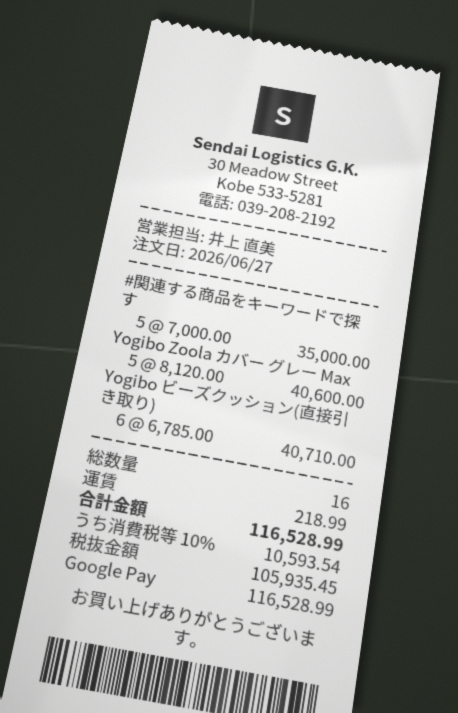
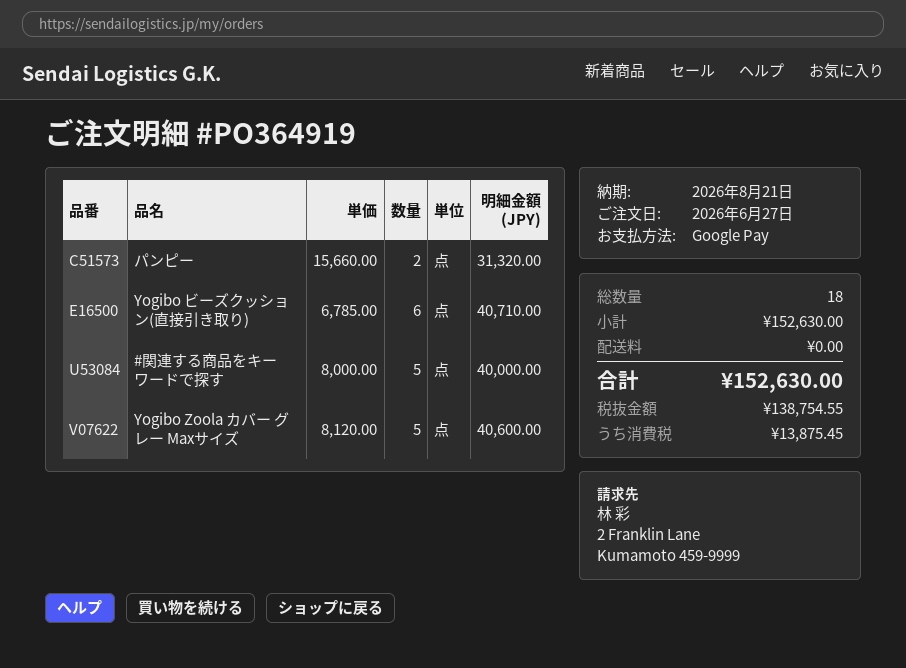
#関連する商品をキーワードで探す: 5 x 7000.00 = 35000.00 -> 5 x 8000.00 = 40000.00
パンピー: none -> 2 x 15660.00 = 31320.00
total quantity: 16 -> 18
shipping: 218.99 -> 0.00
net: 105935.45 -> 138754.55
tax: 10593.54 -> 13875.45
total: 116528.99 -> 152630.00

